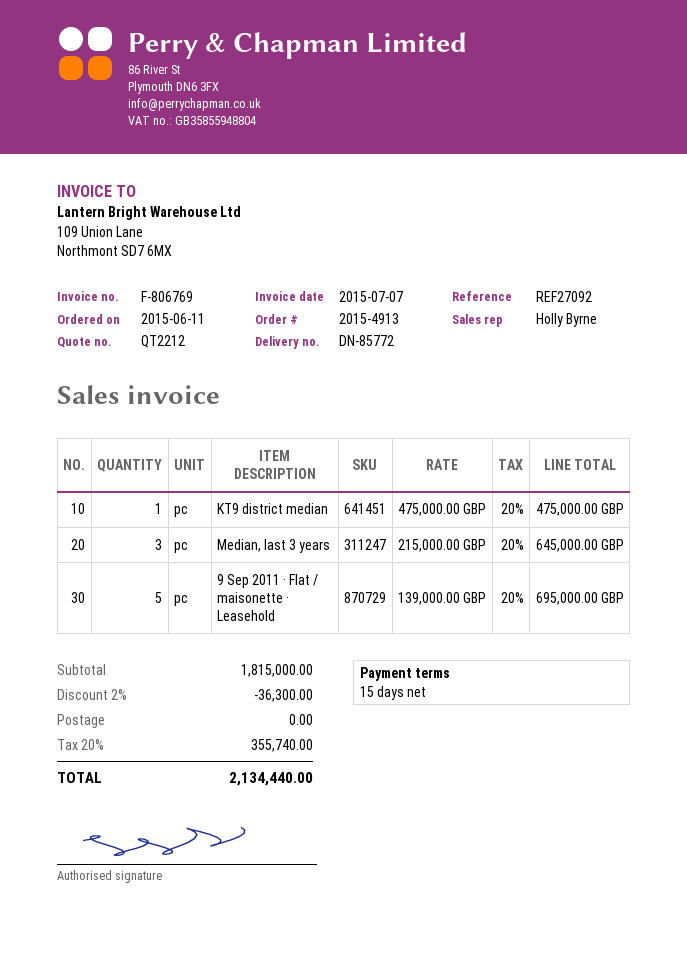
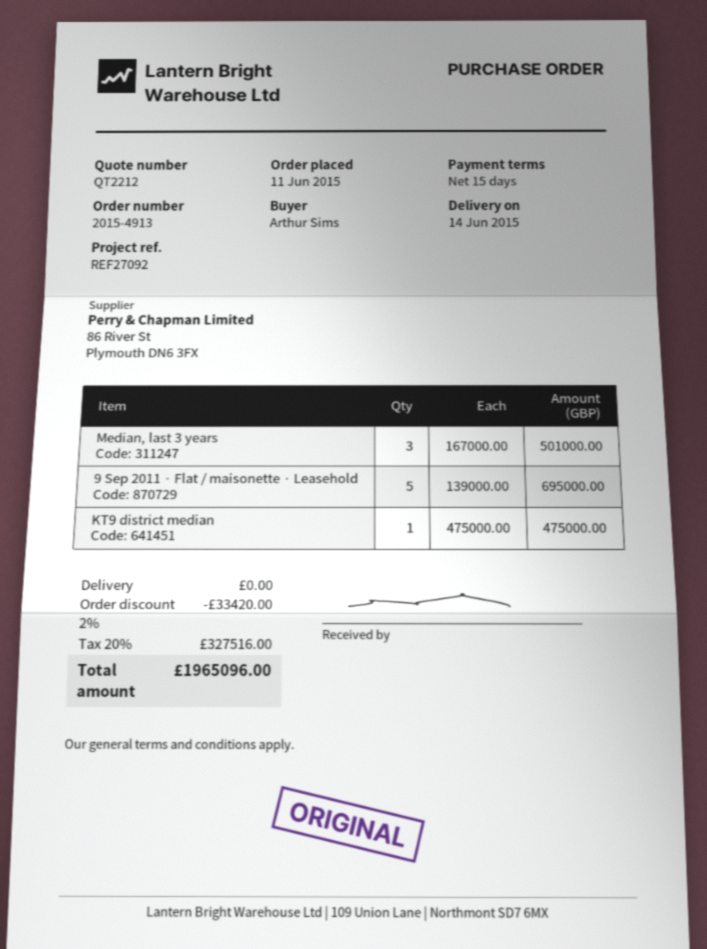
Median, last 3 years: 3 x 215000.00 = 645000.00 -> 3 x 167000.00 = 501000.00
discount: 2% = 36300.00 -> 2% = 33420.00
tax: 20% = 355740.00 -> 20% = 327516.00
total: 2134440.00 -> 1965096.00

